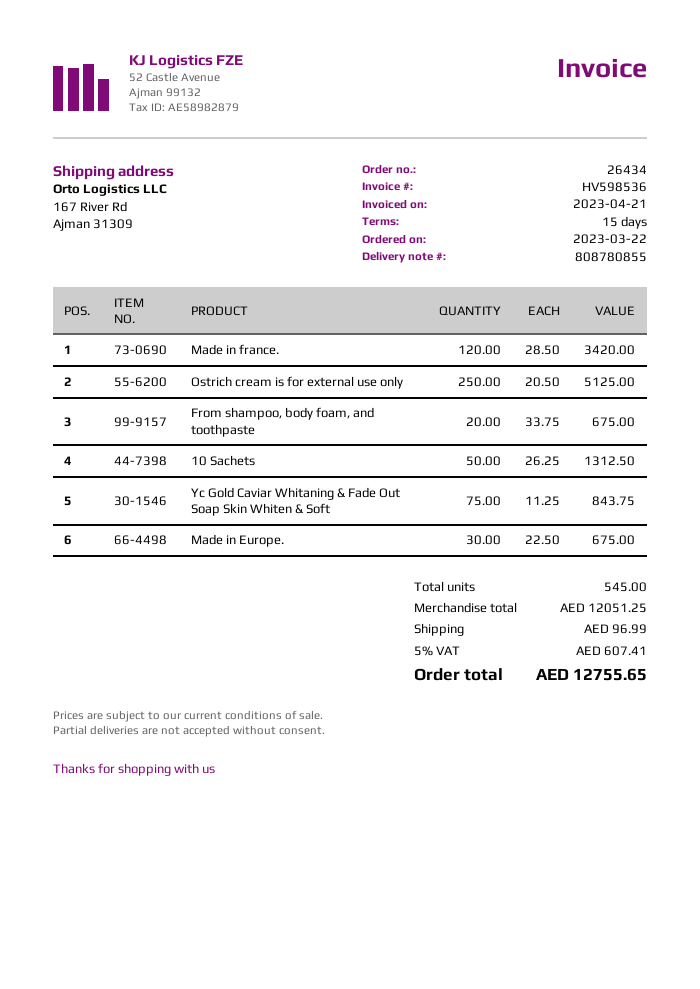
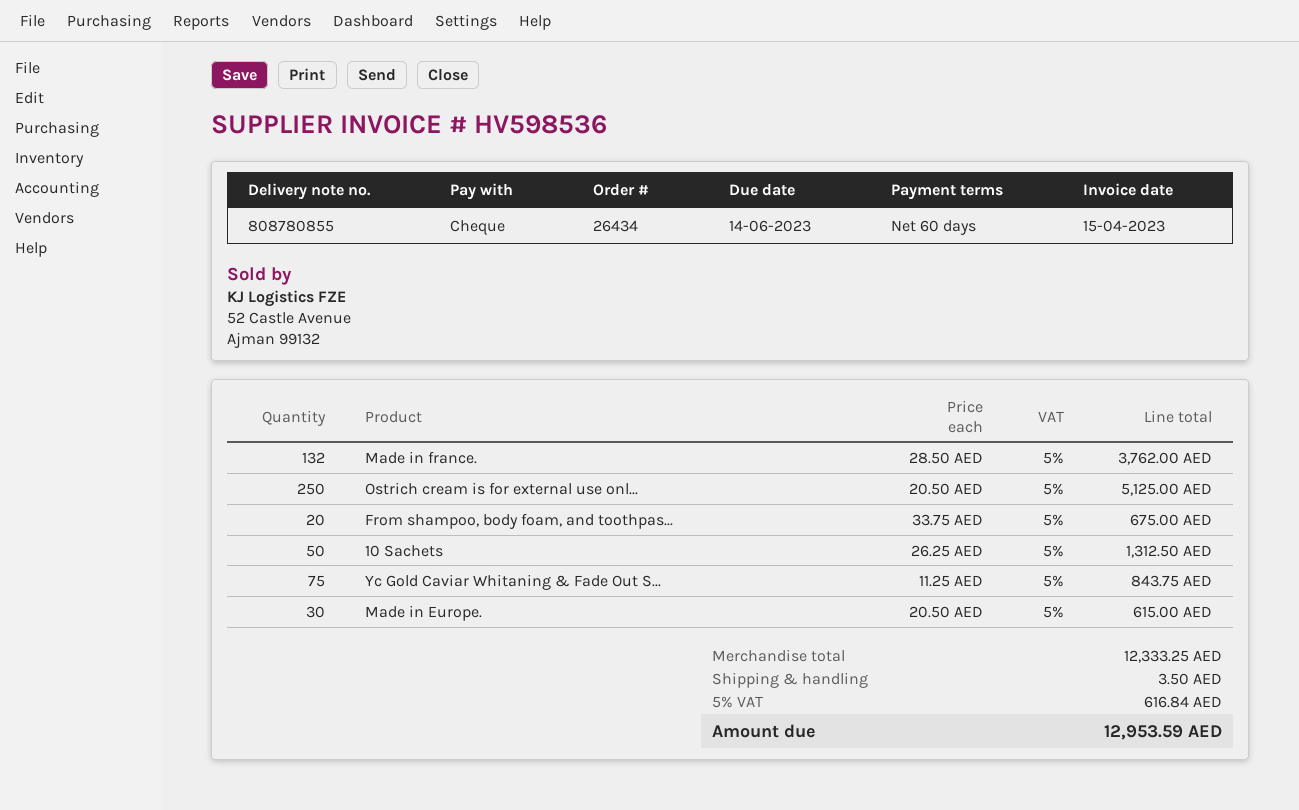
invoice date: 2023-04-21 -> 2023-04-15
payment terms: 15 days -> 60 days
Made in france.: 120 x 28.50 = 3420.00 -> 132 x 28.50 = 3762.00
Made in Europe.: 30 x 22.50 = 675.00 -> 30 x 20.50 = 615.00
subtotal: 12051.25 -> 12333.25
shipping: 96.99 -> 3.50
tax: 5% = 607.41 -> 5% = 616.84
total: 12755.65 -> 12953.59

